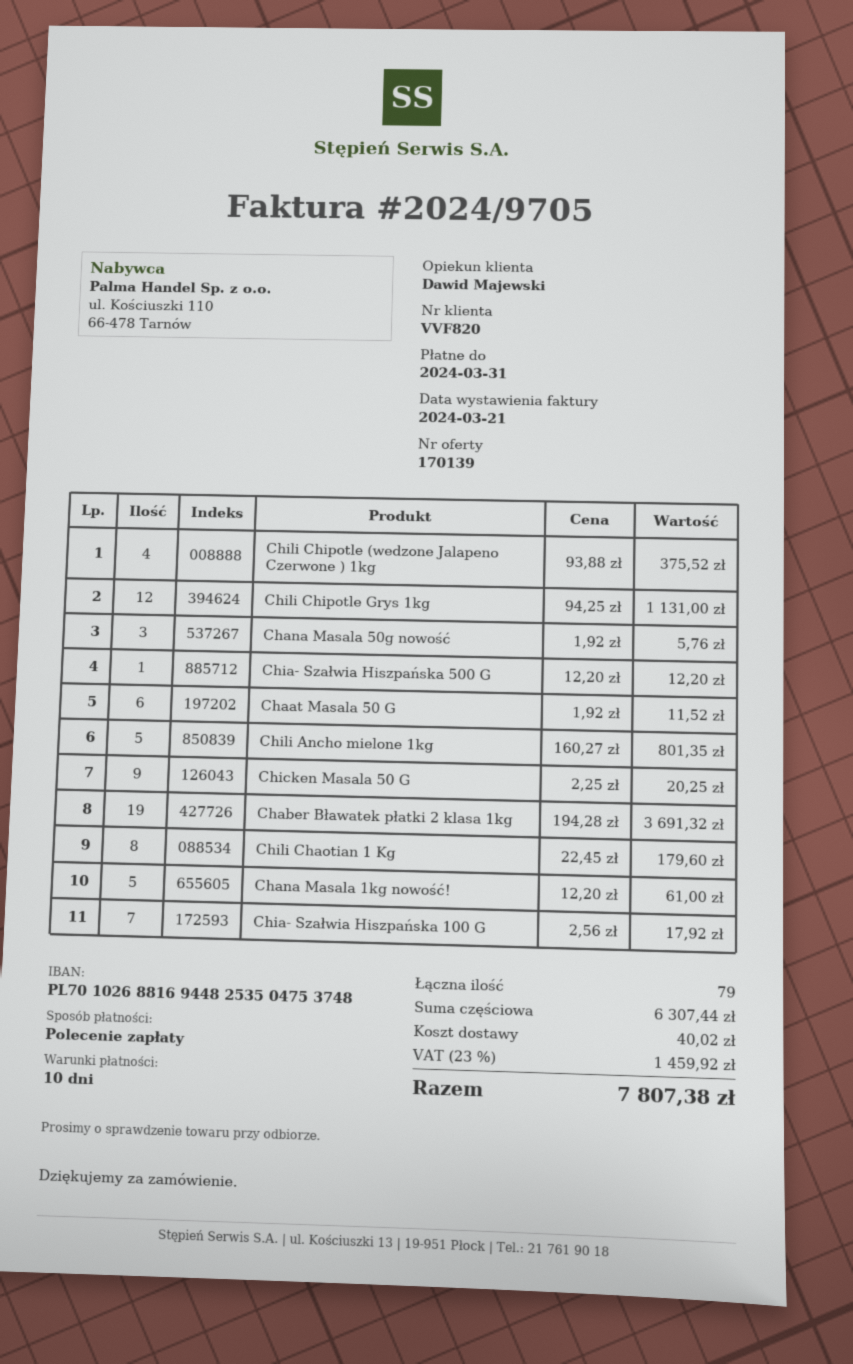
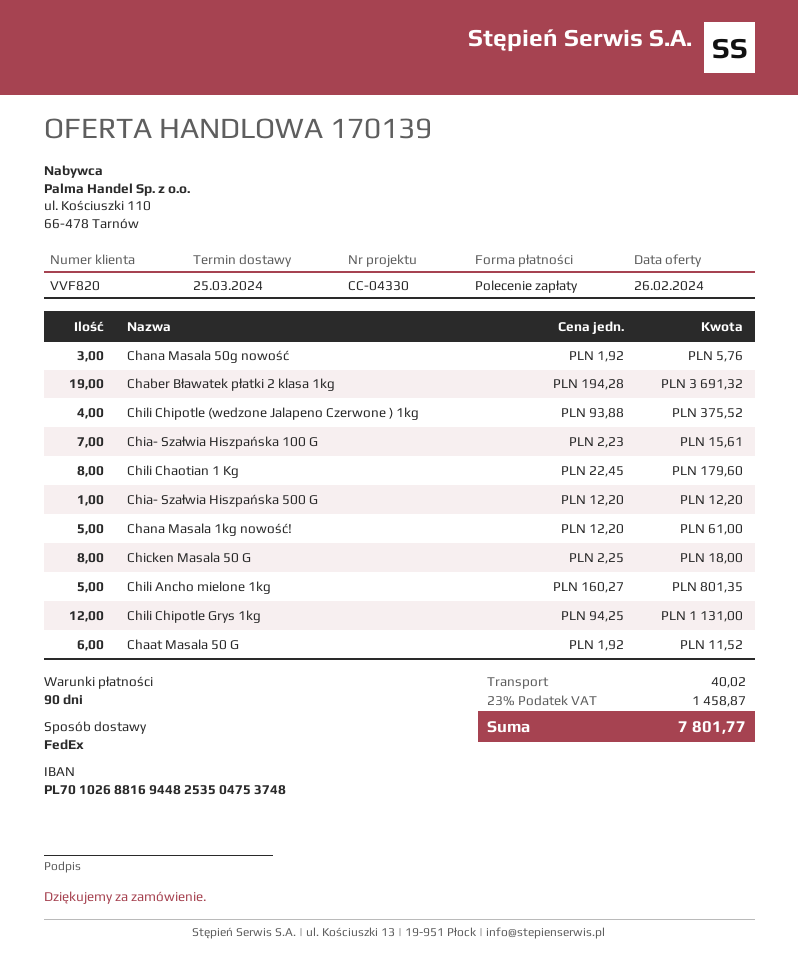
payment terms: 10 days -> 90 days
Chicken Masala 50 G: 9 x 2.25 = 20.25 -> 8 x 2.25 = 18.00
Chia- Szałwia Hiszpańska 100 G: 7 x 2.56 = 17.92 -> 7 x 2.23 = 15.61
tax: 23% = 1459.92 -> 23% = 1458.87
total: 7807.38 -> 7801.77

